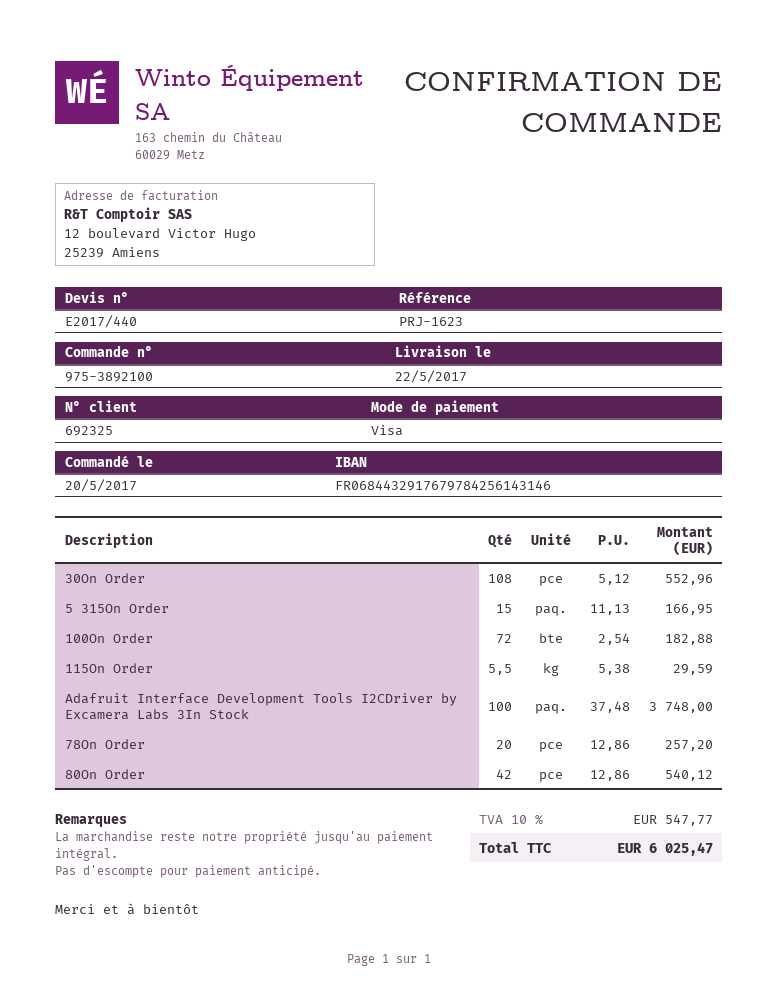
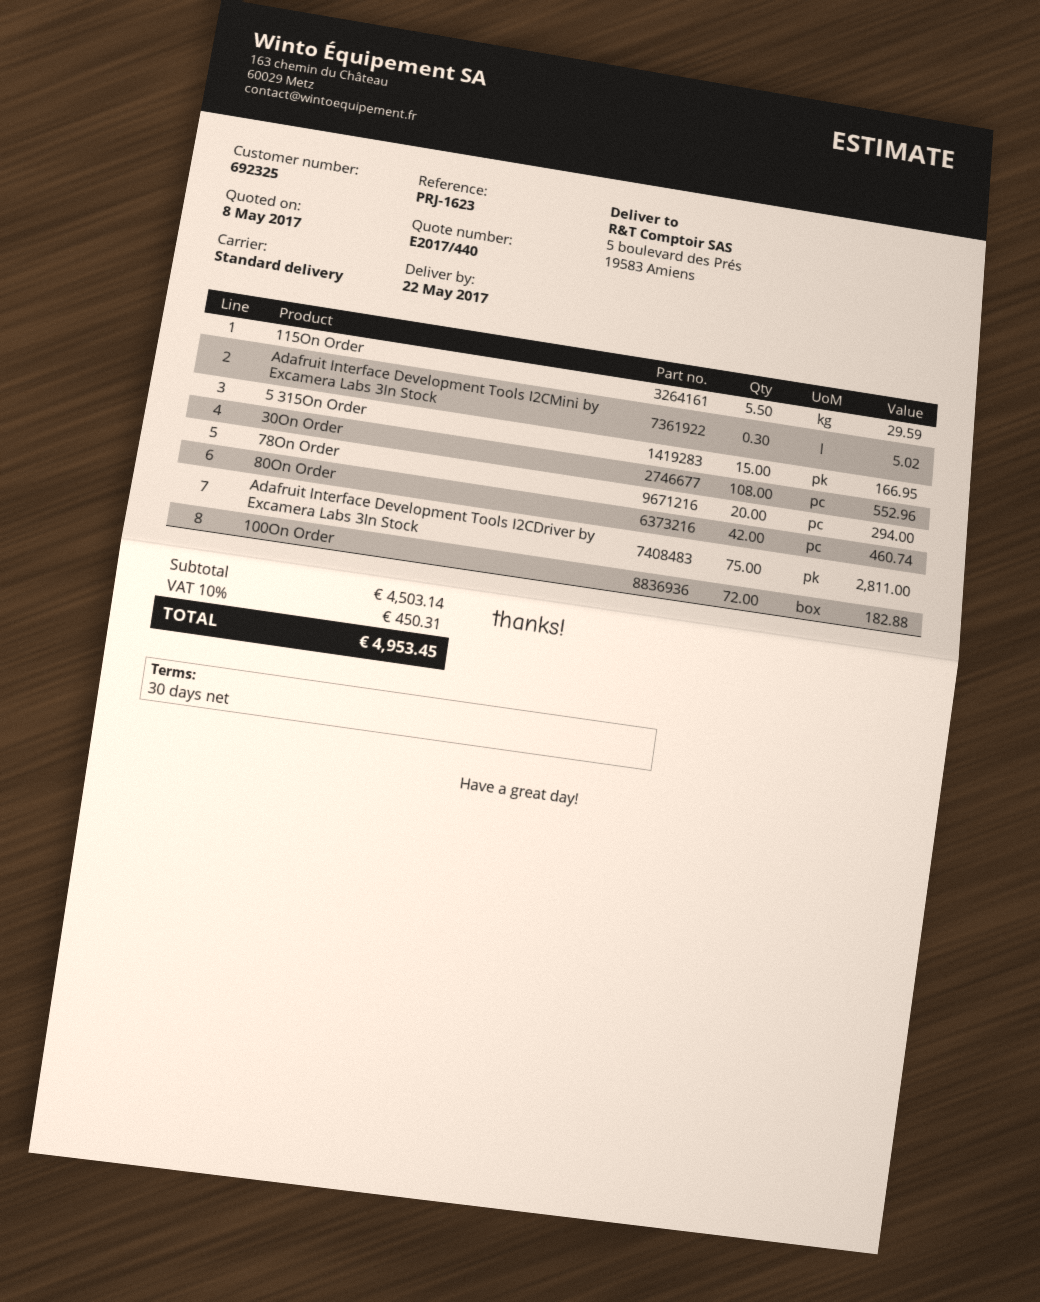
Adafruit Interface Development Tools I2CDriver by Excamera Labs 3In Stock: 100 for 3748.00 -> 75 for 2811.00
78On Order: 20 for 257.20 -> 20 for 294.00
80On Order: 42 for 540.12 -> 42 for 460.74
Adafruit Interface Development Tools I2CMini by Excamera Labs 3In Stock: none -> 0.3 for 5.02
tax: 10% = 547.77 -> 10% = 450.31
total: 6025.47 -> 4953.45

